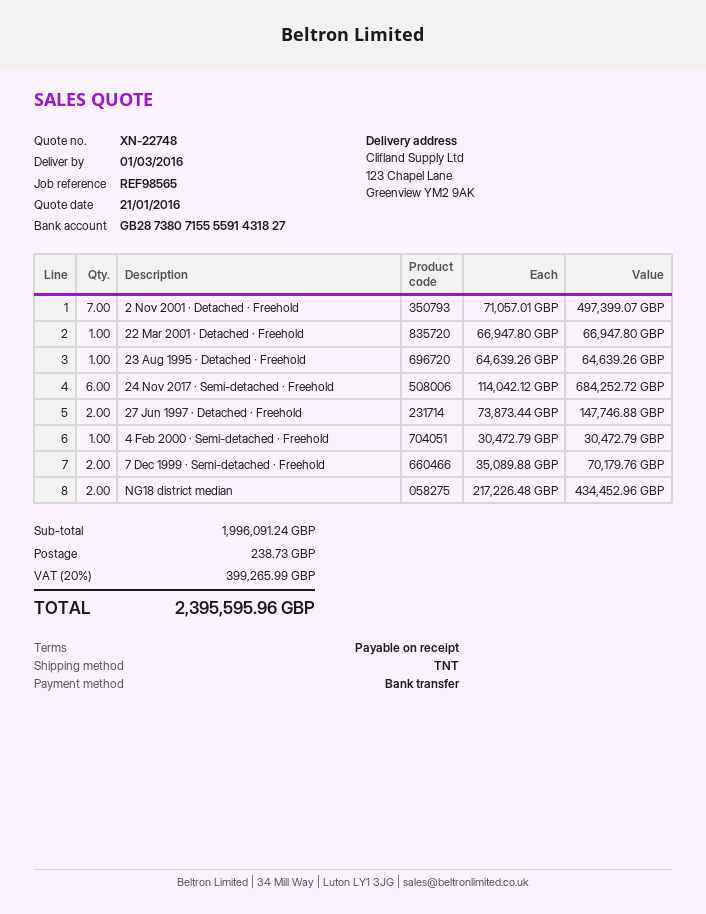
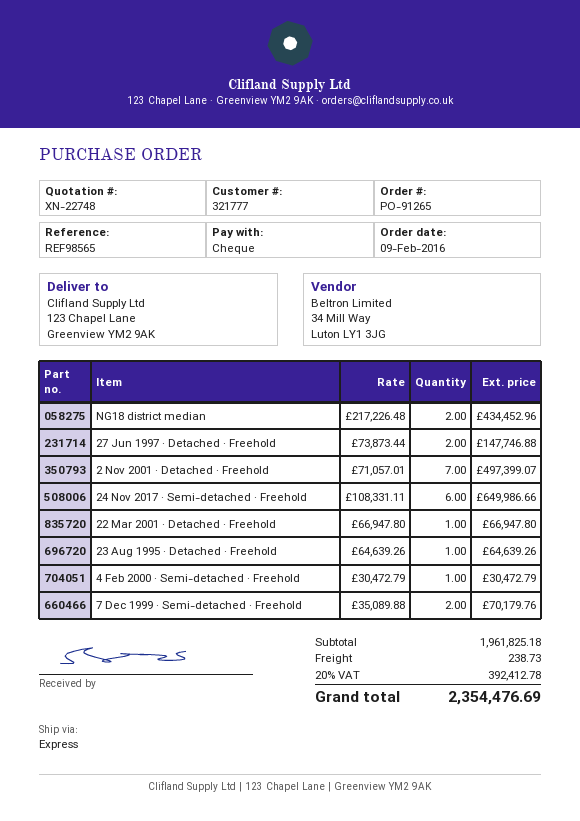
payment method: bank transfer -> cheque
shipping method: TNT -> express
24 Nov 2017 · Semi-detached · Freehold: 6 x 114042.12 = 684252.72 -> 6 x 108331.11 = 649986.66
subtotal: 1996091.24 -> 1961825.18
tax: 20% = 399265.99 -> 20% = 392412.78
total: 2395595.96 -> 2354476.69

